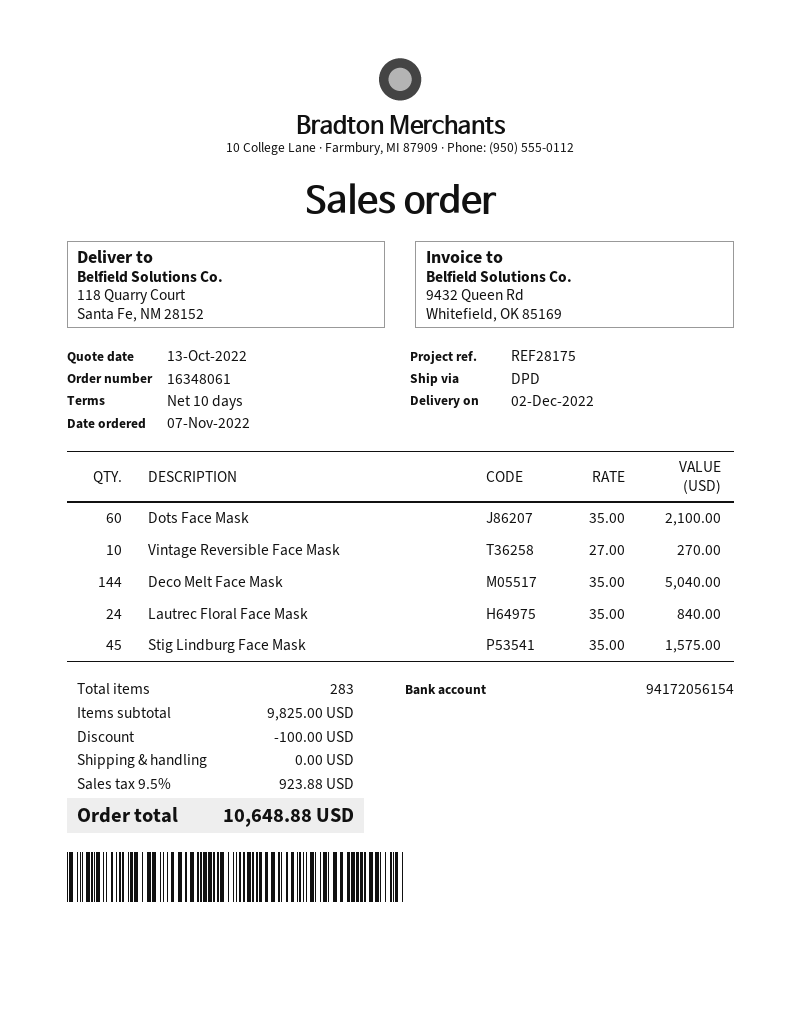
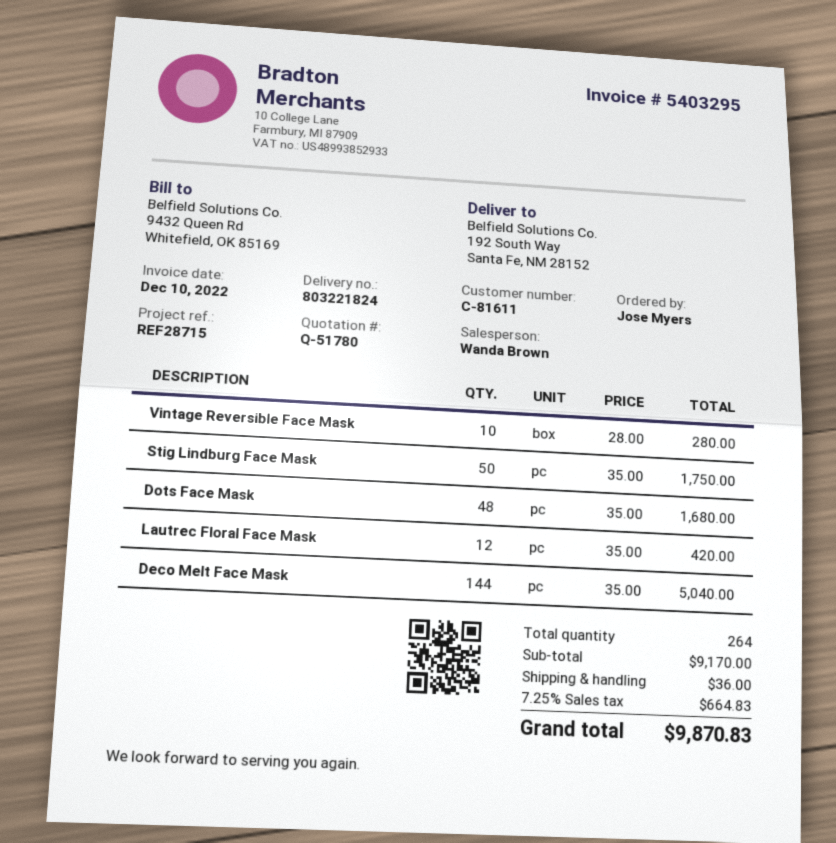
reference: REF28175 -> REF28715
ship to: 118 Quarry Court, Santa Fe, NM 28152 -> 192 South Way, Santa Fe, NM 28152
Dots Face Mask: 60 x 35.00 = 2100.00 -> 48 x 35.00 = 1680.00
Vintage Reversible Face Mask: 10 x 27.00 = 270.00 -> 10 x 28.00 = 280.00
Lautrec Floral Face Mask: 24 x 35.00 = 840.00 -> 12 x 35.00 = 420.00
Stig Lindburg Face Mask: 45 x 35.00 = 1575.00 -> 50 x 35.00 = 1750.00
total quantity: 283 -> 264
subtotal: 9825.00 -> 9170.00
discount: 100.00 -> none
shipping: 0.00 -> 36.00
tax: 9.5% = 923.88 -> 7.25% = 664.83
total: 10648.88 -> 9870.83

